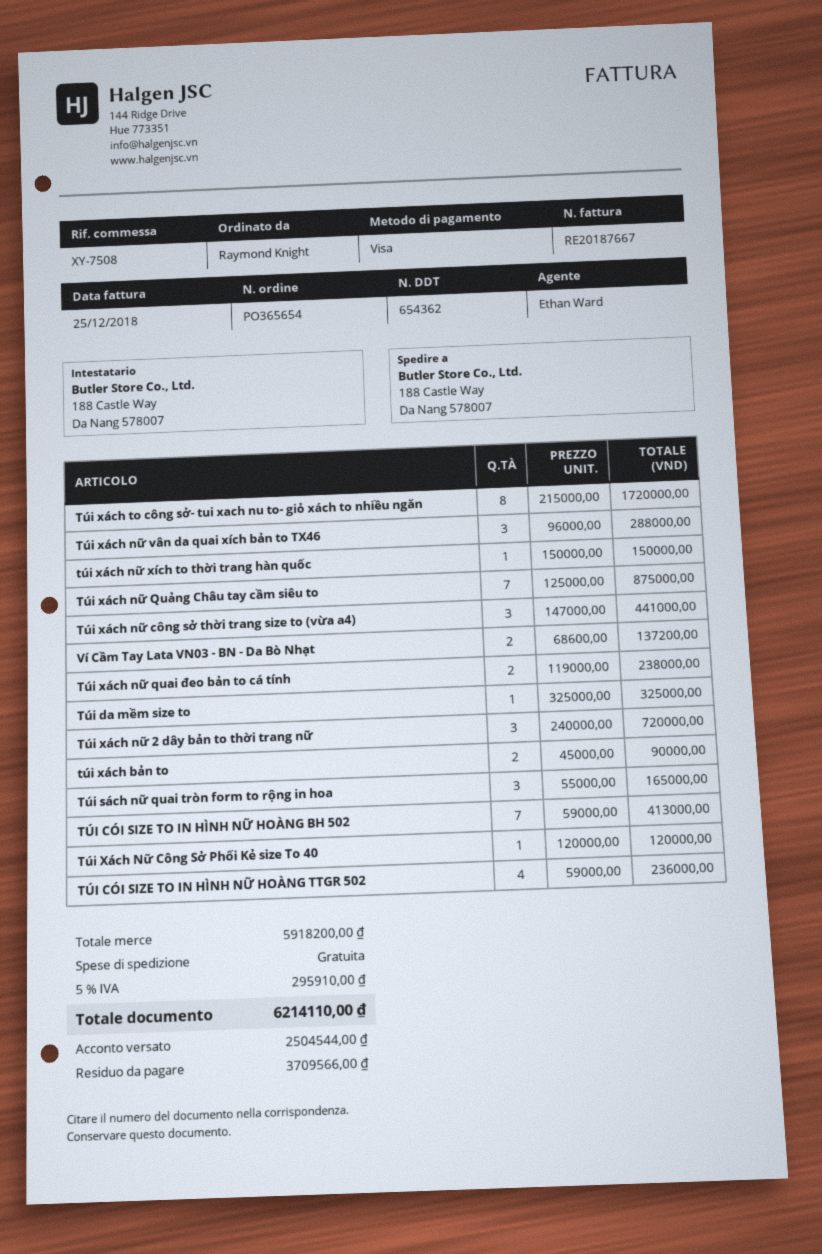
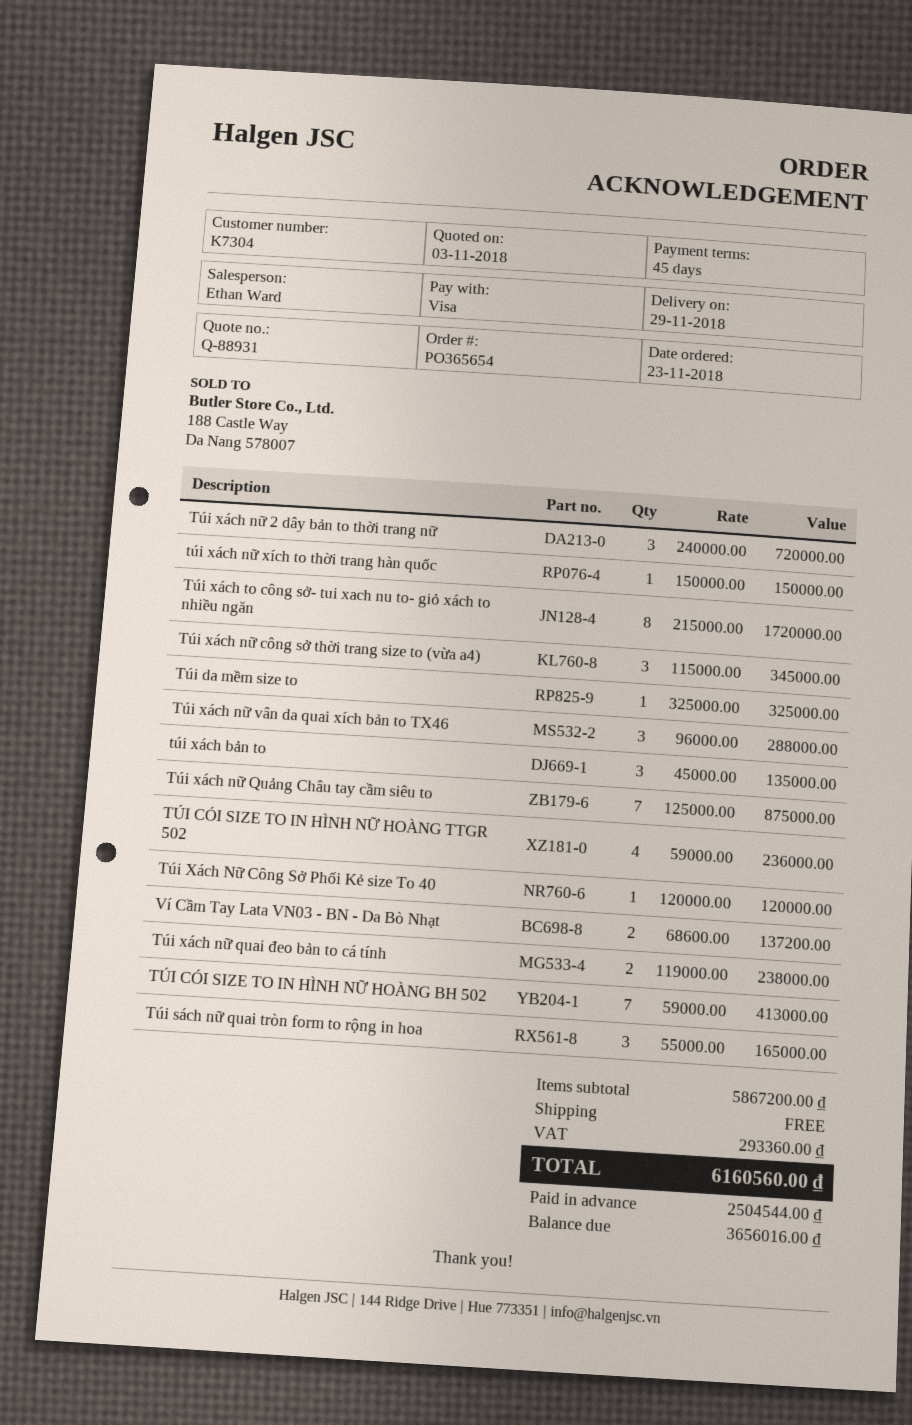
Túi xách nữ công sở thời trang size to (vừa a4): 3 x 147000.00 = 441000.00 -> 3 x 115000.00 = 345000.00
túi xách bản to: 2 x 45000.00 = 90000.00 -> 3 x 45000.00 = 135000.00
subtotal: 5918200.00 -> 5867200.00
tax: 295910.00 -> 293360.00
total: 6214110.00 -> 6160560.00
balance: 3709566.00 -> 3656016.00

